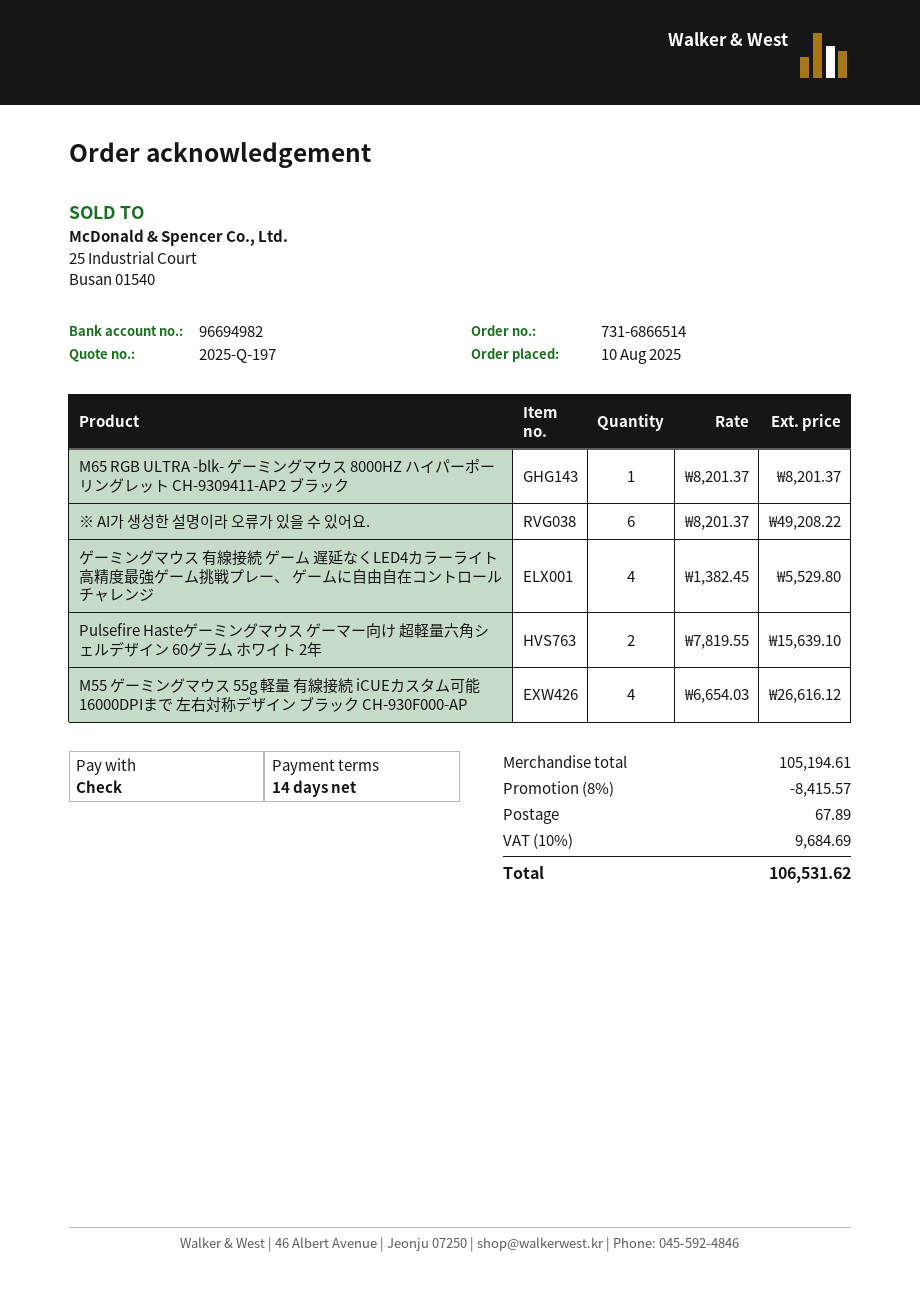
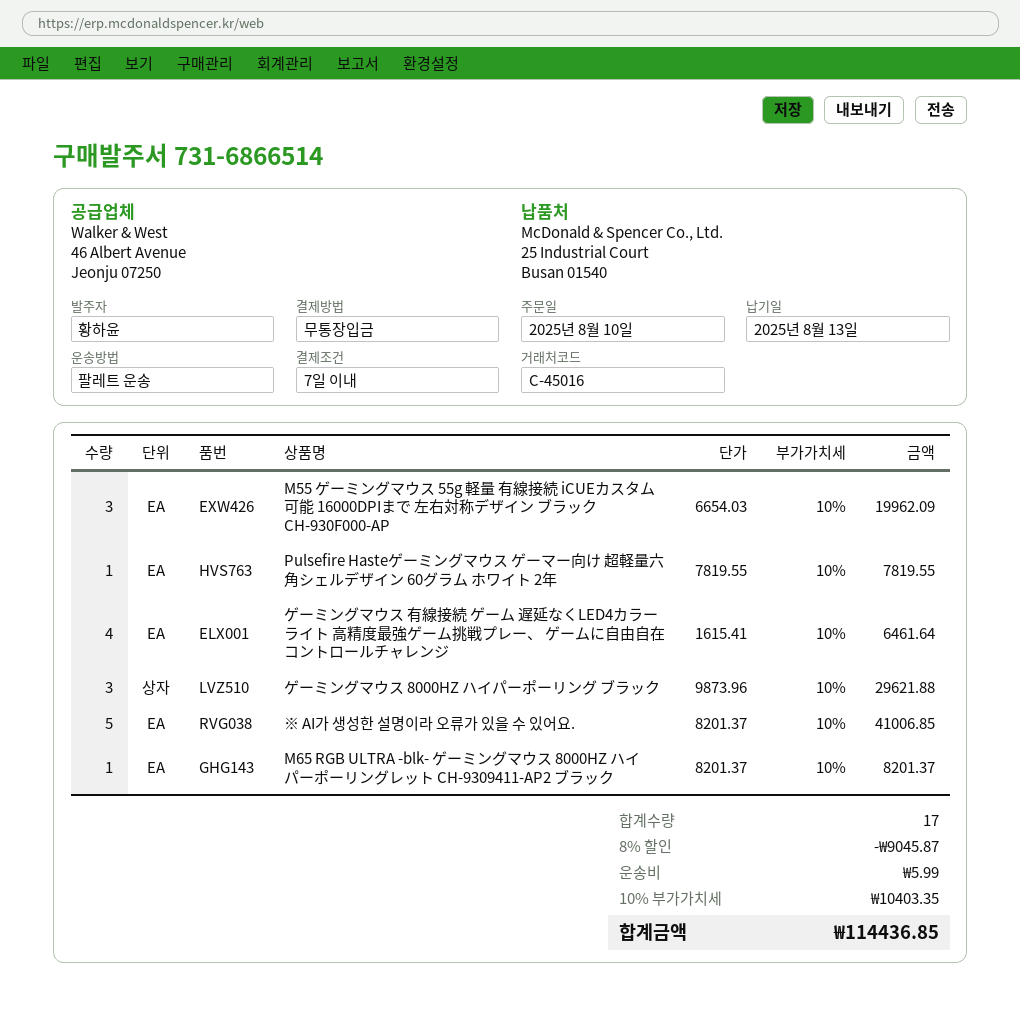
payment terms: 14 days -> 7 days
payment method: cheque -> bank transfer
※ AI가 생성한 설명이라 오류가 있을 수 있어요.: 6 x 8201.37 = 49208.22 -> 5 x 8201.37 = 41006.85
ゲーミングマウス 有線接続 ゲーム 遅延なくLED4カラーライト 高精度最強ゲーム挑戦プレー、 ゲームに自由自在コントロールチャレンジ: 4 x 1382.45 = 5529.80 -> 4 x 1615.41 = 6461.64
Pulsefire Hasteゲーミングマウス ゲーマー向け 超軽量六角シェルデザイン 60グラム ホワイト 2年: 2 x 7819.55 = 15639.10 -> 1 x 7819.55 = 7819.55
M55 ゲーミングマウス 55g 軽量 有線接続 iCUEカスタム可能 16000DPIまで 左右対称デザイン ブラック CH-930F000-AP: 4 x 6654.03 = 26616.12 -> 3 x 6654.03 = 19962.09
ゲーミングマウス 8000HZ ハイパーポーリング ブラック: none -> 3 x 9873.96 = 29621.88
discount: 8% = 8415.57 -> 8% = 9045.87
shipping: 67.89 -> 5.99
tax: 10% = 9684.69 -> 10% = 10403.35
total: 106531.62 -> 114436.85

